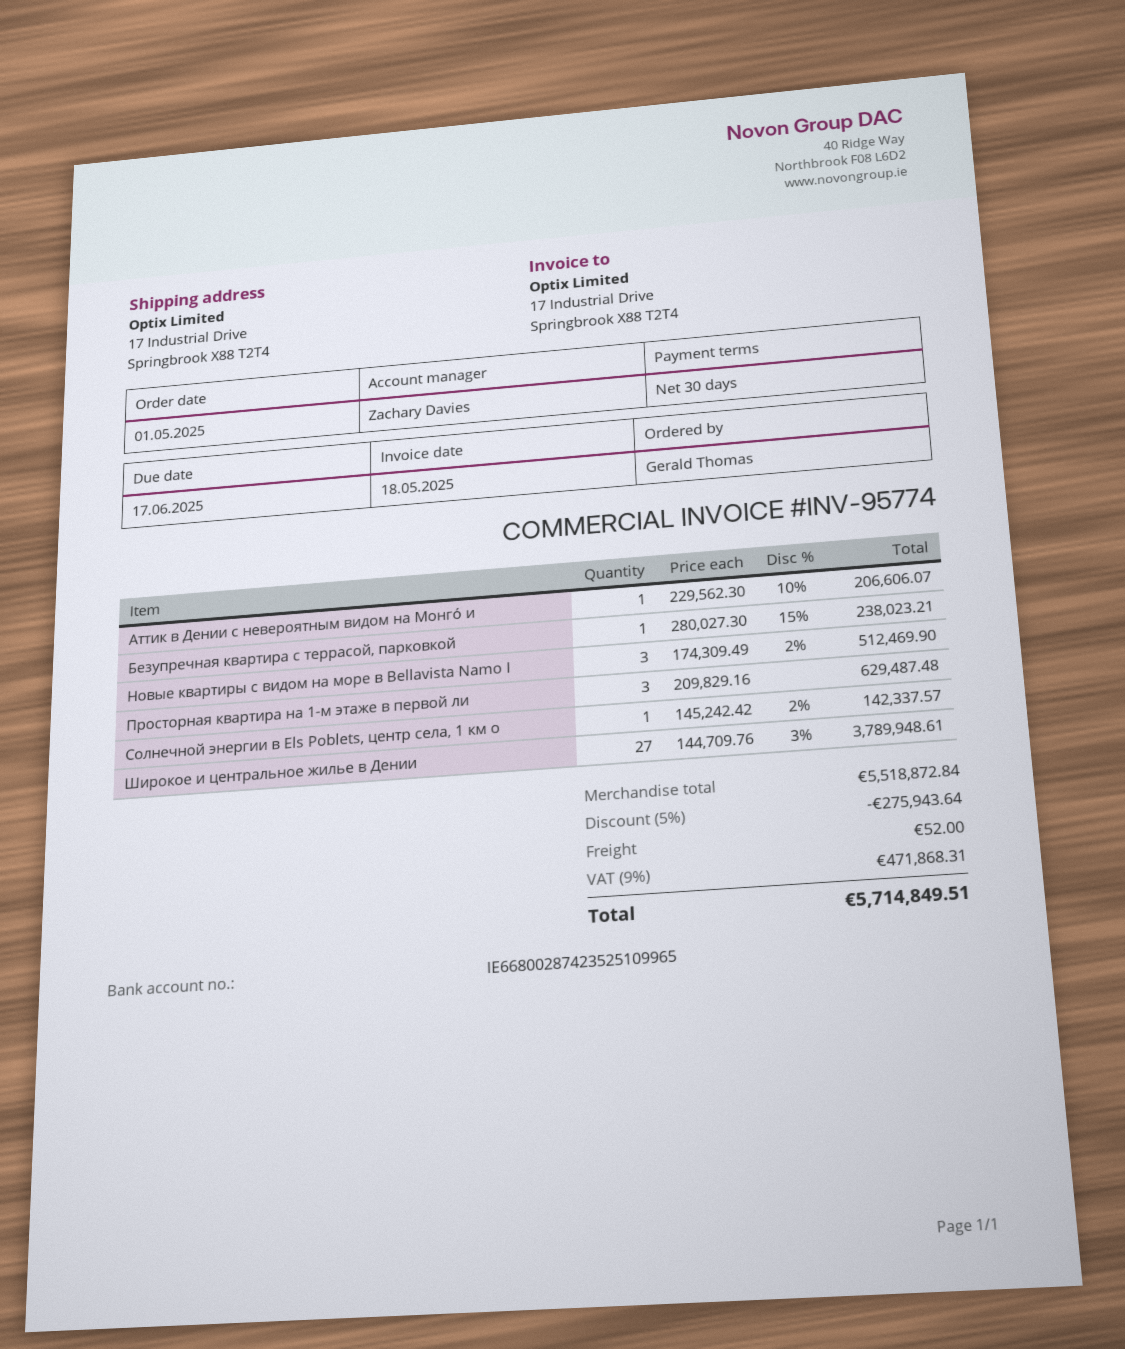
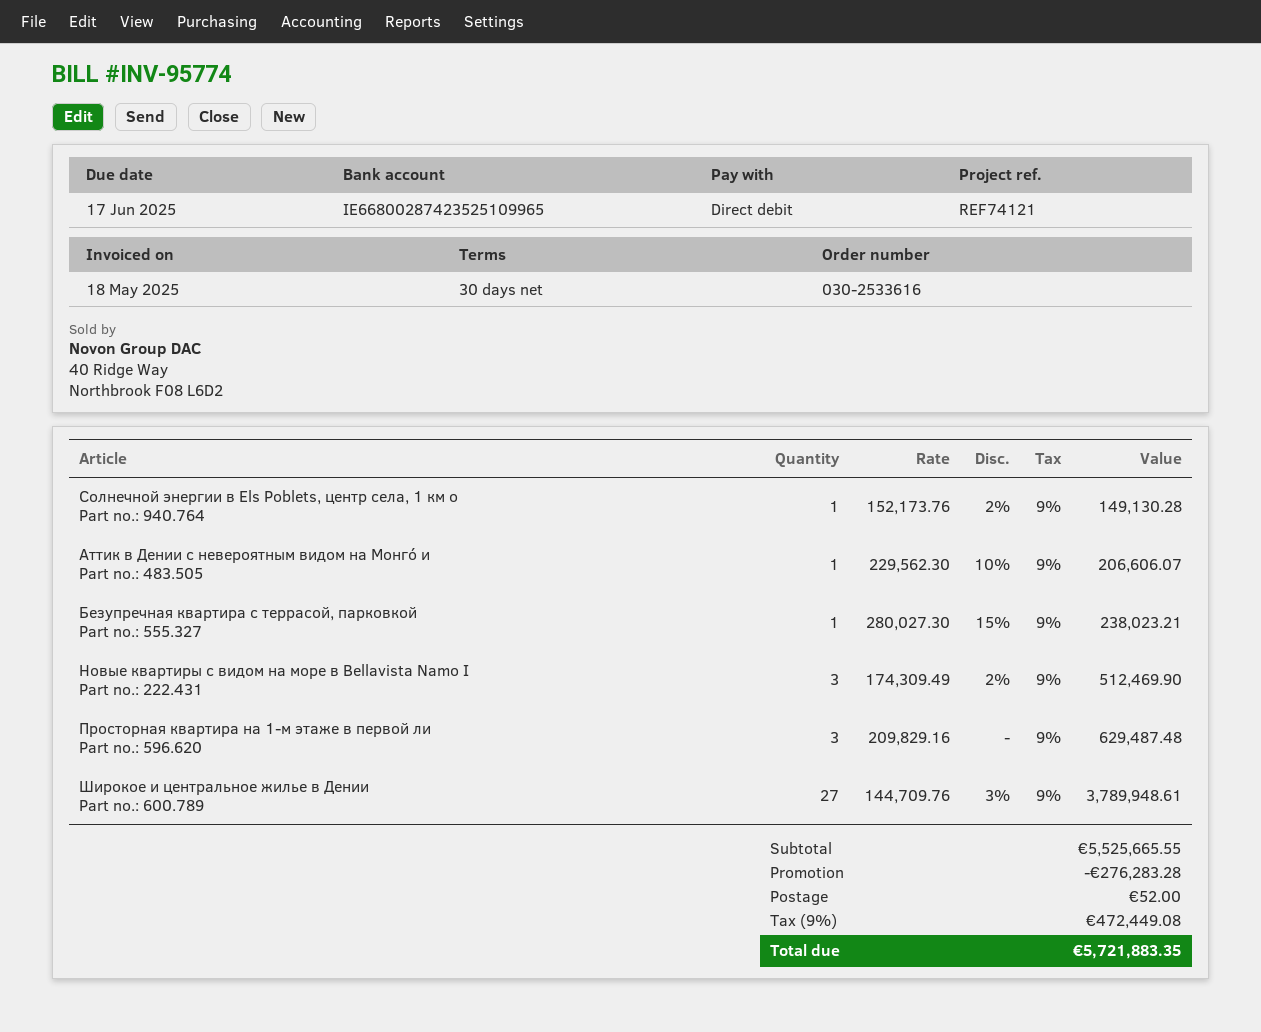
Солнечной энергии в Els Poblets, центр села, 1 км о: 1 x 145242.42 - 2% = 142337.57 -> 1 x 152173.76 - 2% = 149130.28
subtotal: 5518872.84 -> 5525665.55
discount: 275943.64 -> 276283.28
tax: 9% = 471868.31 -> 9% = 472449.08
total: 5714849.51 -> 5721883.35

